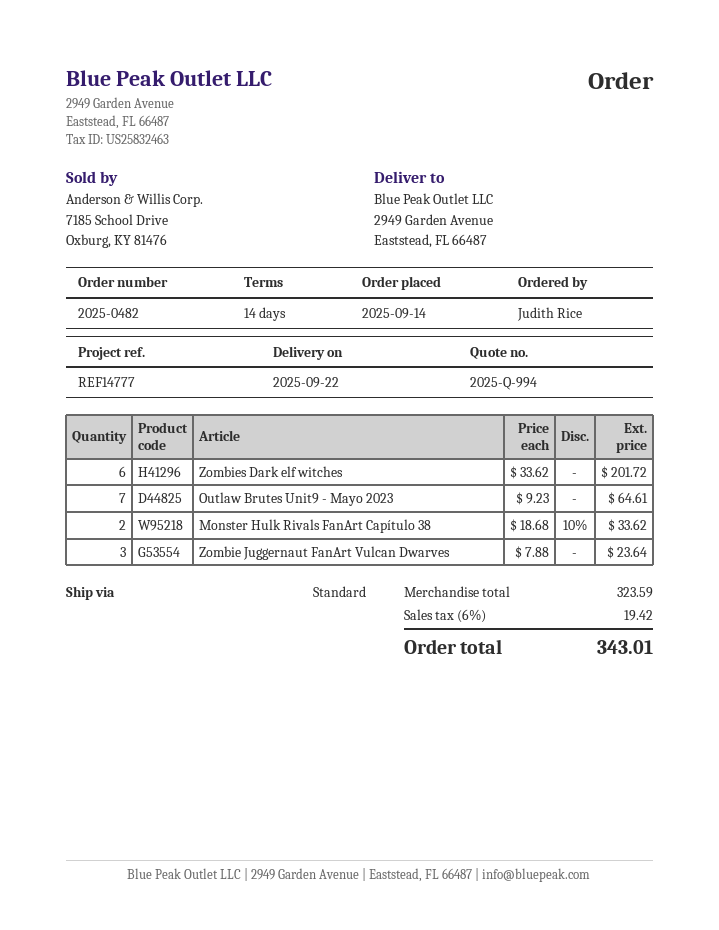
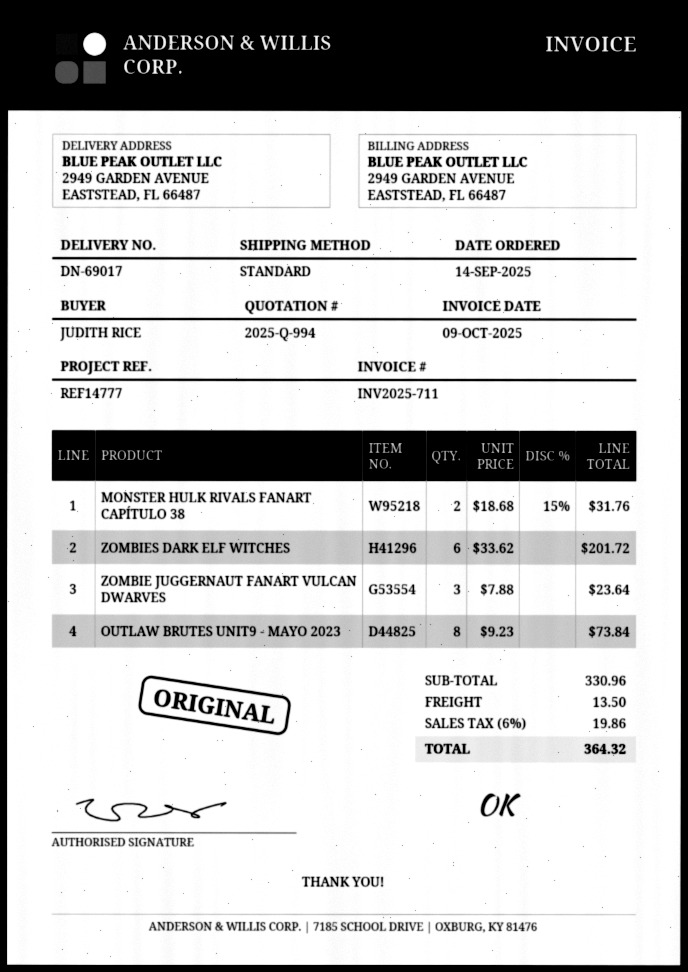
Outlaw Brutes Unit9 - Mayo 2023: 7 x 9.23 = 64.61 -> 8 x 9.23 = 73.84
Monster Hulk Rivals FanArt Capítulo 38: 2 x 18.68 - 10% = 33.62 -> 2 x 18.68 - 15% = 31.76
subtotal: 323.59 -> 330.96
shipping: none -> 13.50
tax: 6% = 19.42 -> 6% = 19.86
total: 343.01 -> 364.32

